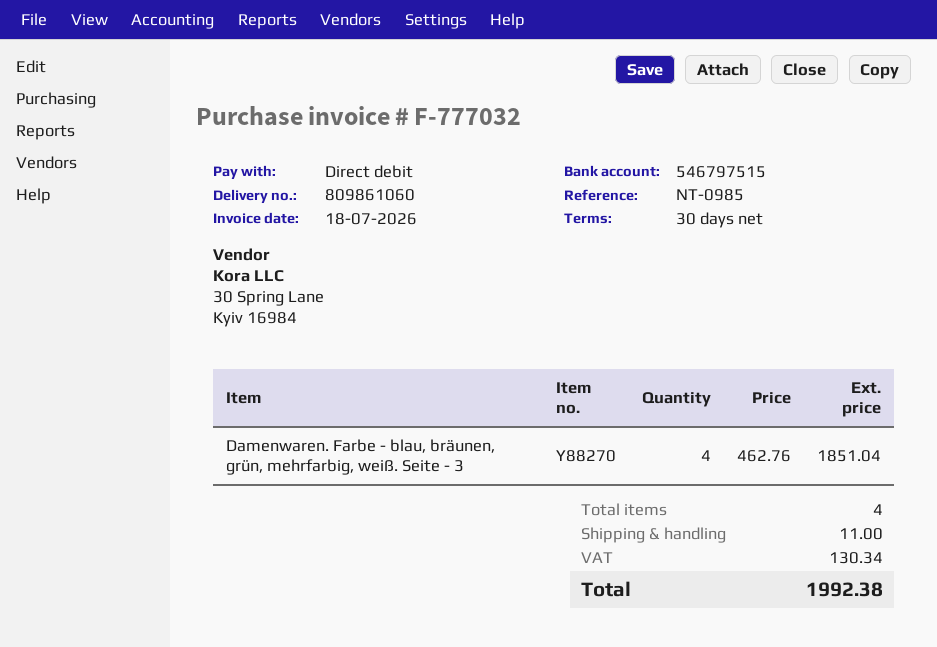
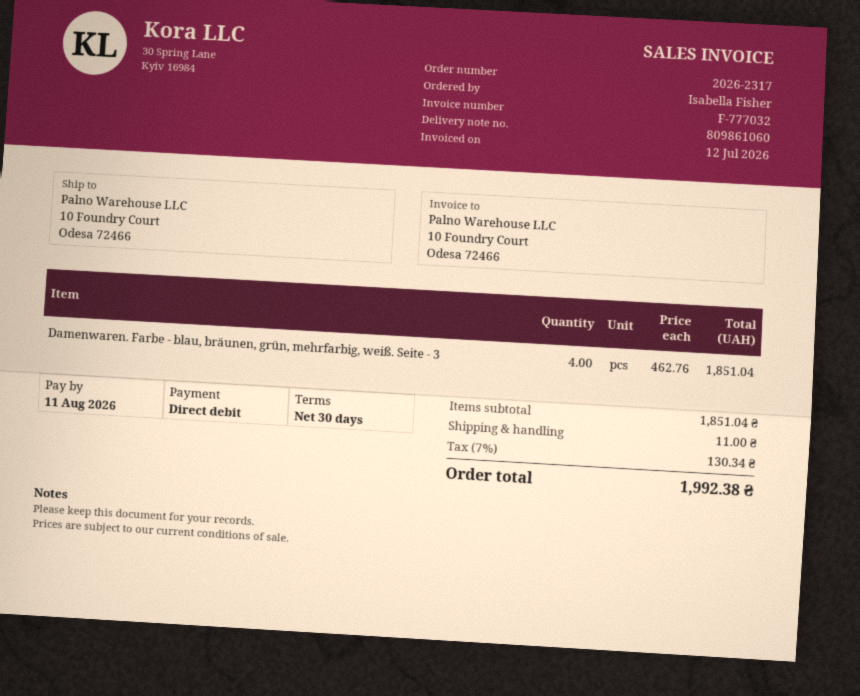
invoice date: 2026-07-18 -> 2026-07-12

